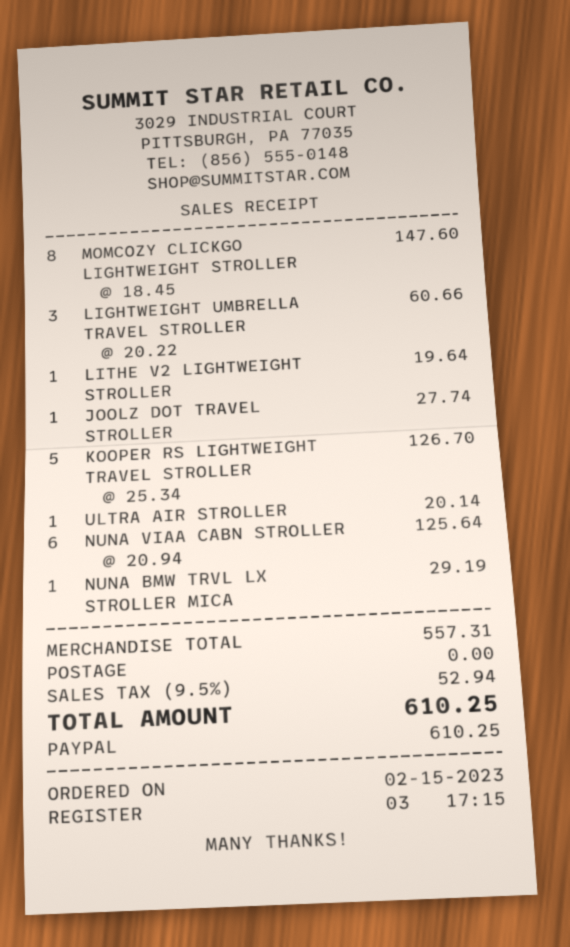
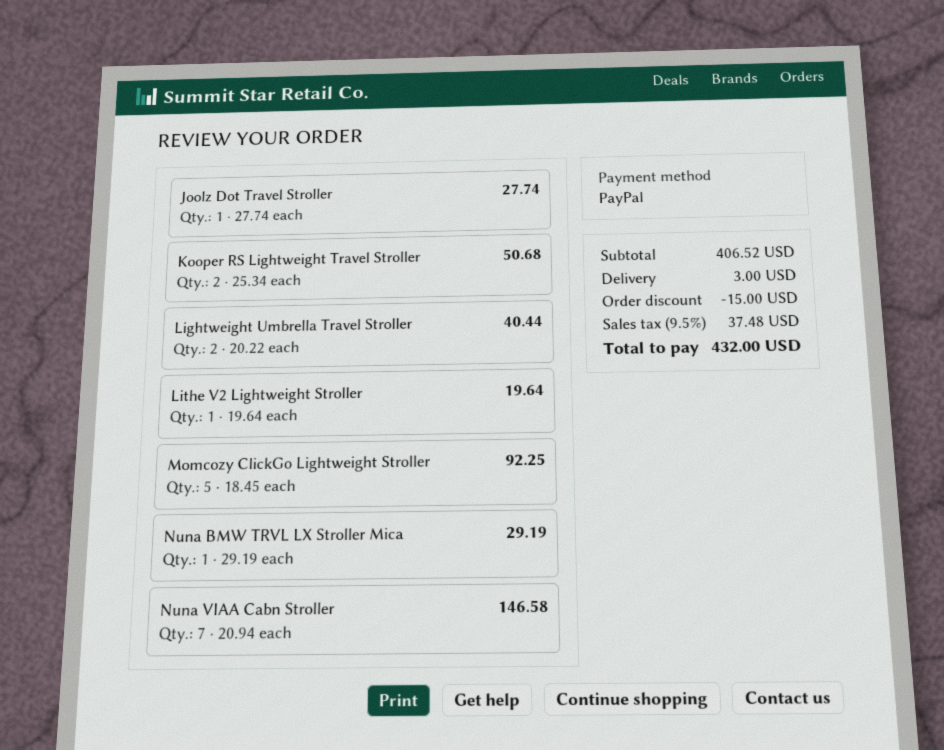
MOMCOZY CLICKGO LIGHTWEIGHT STROLLER: 8 x 18.45 = 147.60 -> 5 x 18.45 = 92.25
LIGHTWEIGHT UMBRELLA TRAVEL STROLLER: 3 x 20.22 = 60.66 -> 2 x 20.22 = 40.44
KOOPER RS LIGHTWEIGHT TRAVEL STROLLER: 5 x 25.34 = 126.70 -> 2 x 25.34 = 50.68
ULTRA AIR STROLLER: 1 x 20.14 = 20.14 -> none
NUNA VIAA CABN STROLLER: 6 x 20.94 = 125.64 -> 7 x 20.94 = 146.58
subtotal: 557.31 -> 406.52
discount: none -> 15.00
shipping: 0.00 -> 3.00
tax: 9.5% = 52.94 -> 9.5% = 37.48
total: 610.25 -> 432.00

